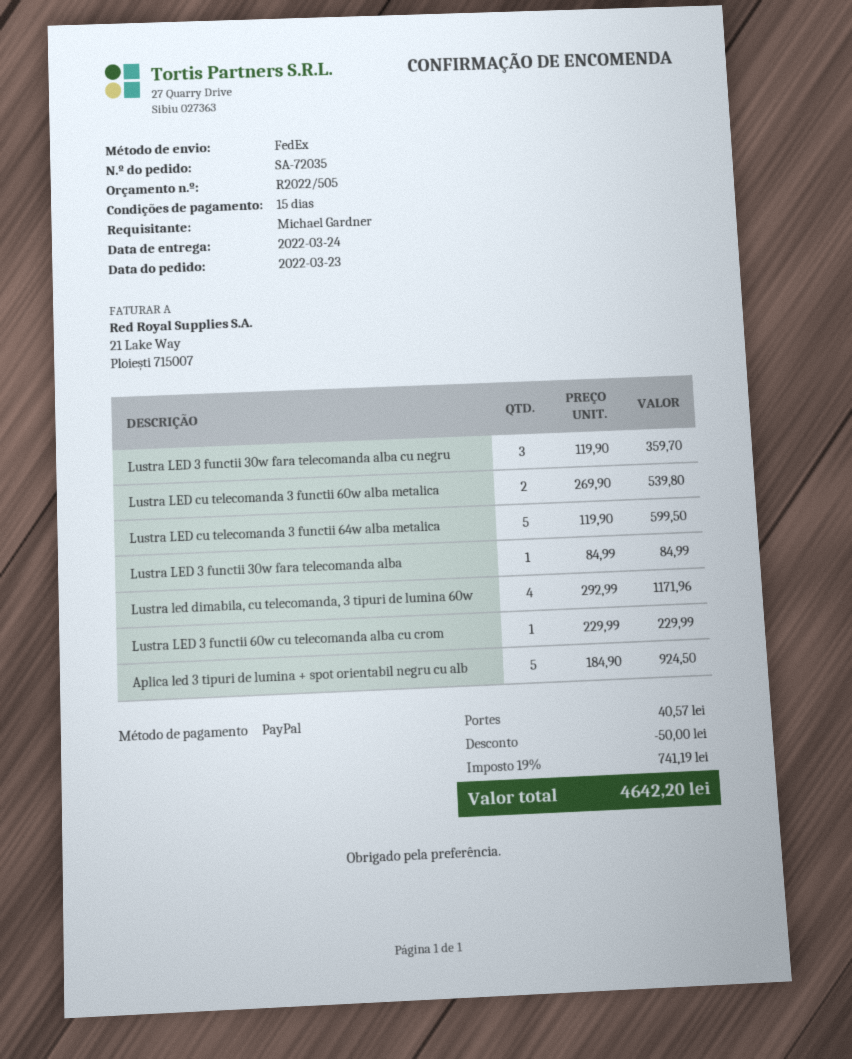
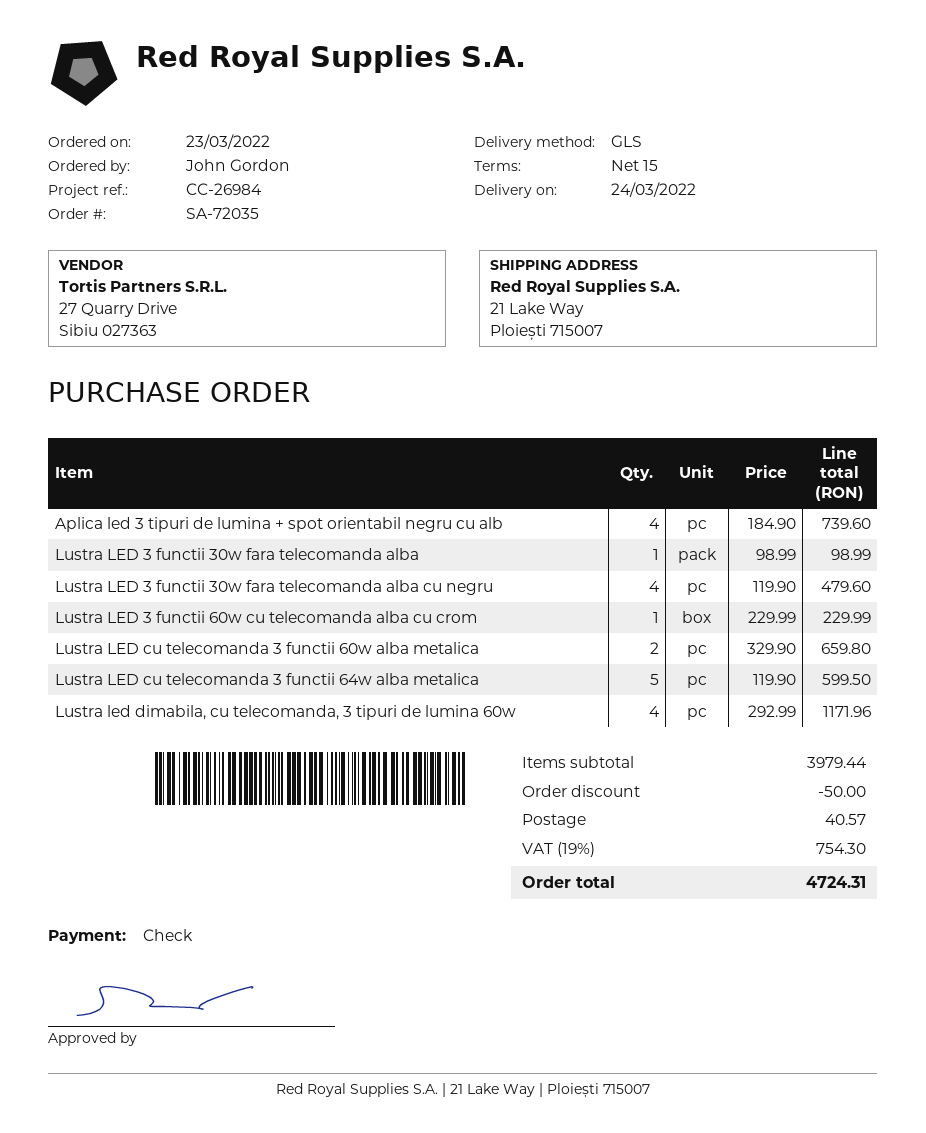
ordered by: Michael Gardner -> John Gordon
payment method: PayPal -> cheque
shipping method: FedEx -> GLS
Lustra LED 3 functii 30w fara telecomanda alba cu negru: 3 x 119.90 = 359.70 -> 4 x 119.90 = 479.60
Lustra LED cu telecomanda 3 functii 60w alba metalica: 2 x 269.90 = 539.80 -> 2 x 329.90 = 659.80
Lustra LED 3 functii 30w fara telecomanda alba: 1 x 84.99 = 84.99 -> 1 x 98.99 = 98.99
Aplica led 3 tipuri de lumina + spot orientabil negru cu alb: 5 x 184.90 = 924.50 -> 4 x 184.90 = 739.60
tax: 19% = 741.19 -> 19% = 754.30
total: 4642.20 -> 4724.31

